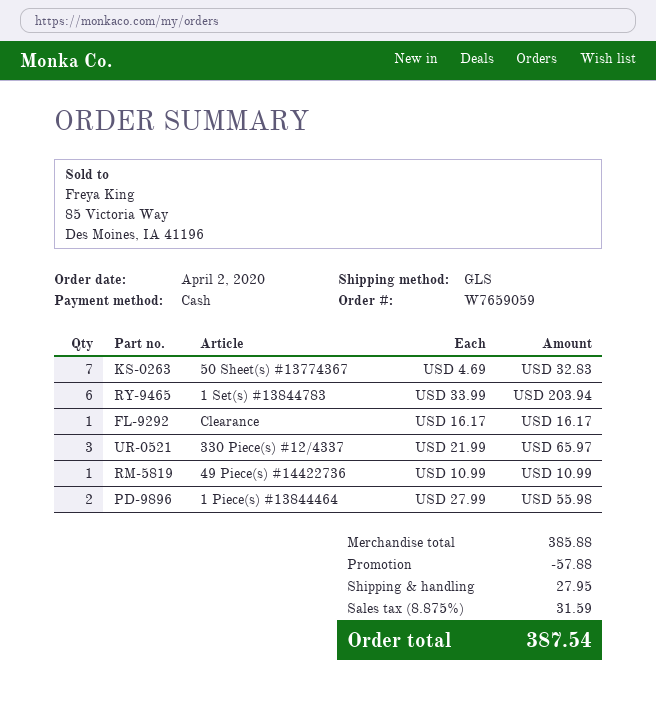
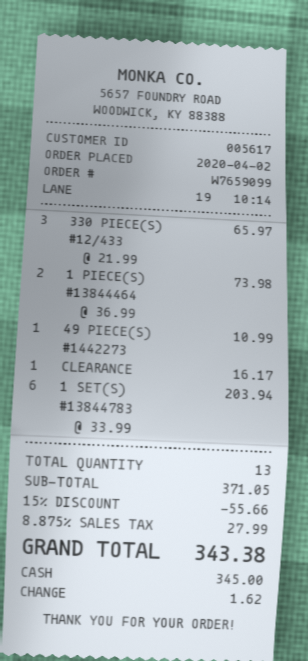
order number: W7659059 -> W7659099
50 Sheet(s) #13774367: 7 x 4.69 = 32.83 -> none
1 Piece(s) #13844464: 2 x 27.99 = 55.98 -> 2 x 36.99 = 73.98
subtotal: 385.88 -> 371.05
discount: 57.88 -> 55.66
shipping: 27.95 -> none
tax: 8.875% = 31.59 -> 8.875% = 27.99
total: 387.54 -> 343.38

